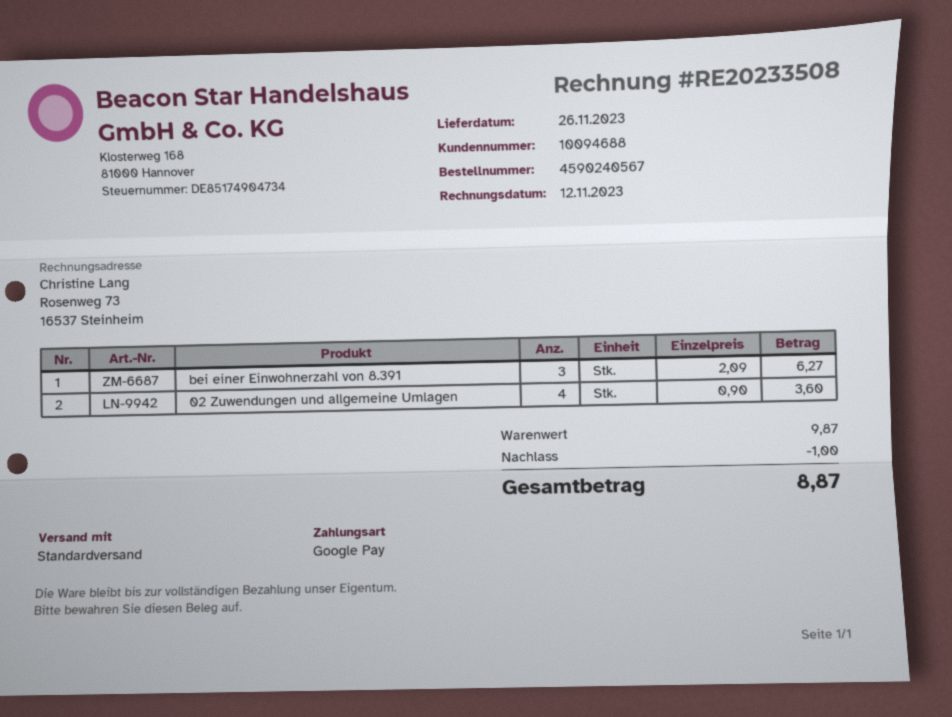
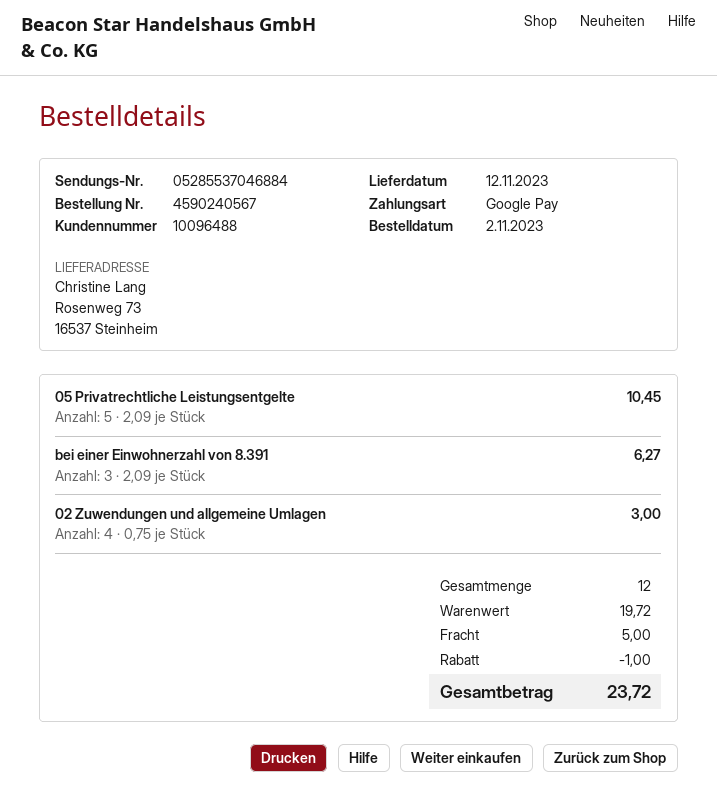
delivery date: 2023-11-26 -> 2023-11-12
customer number: 10094688 -> 10096488
02 Zuwendungen und allgemeine Umlagen: 4 x 0.90 = 3.60 -> 4 x 0.75 = 3.00
05 Privatrechtliche Leistungsentgelte: none -> 5 x 2.09 = 10.45
subtotal: 9.87 -> 19.72
shipping: none -> 5.00
total: 8.87 -> 23.72

